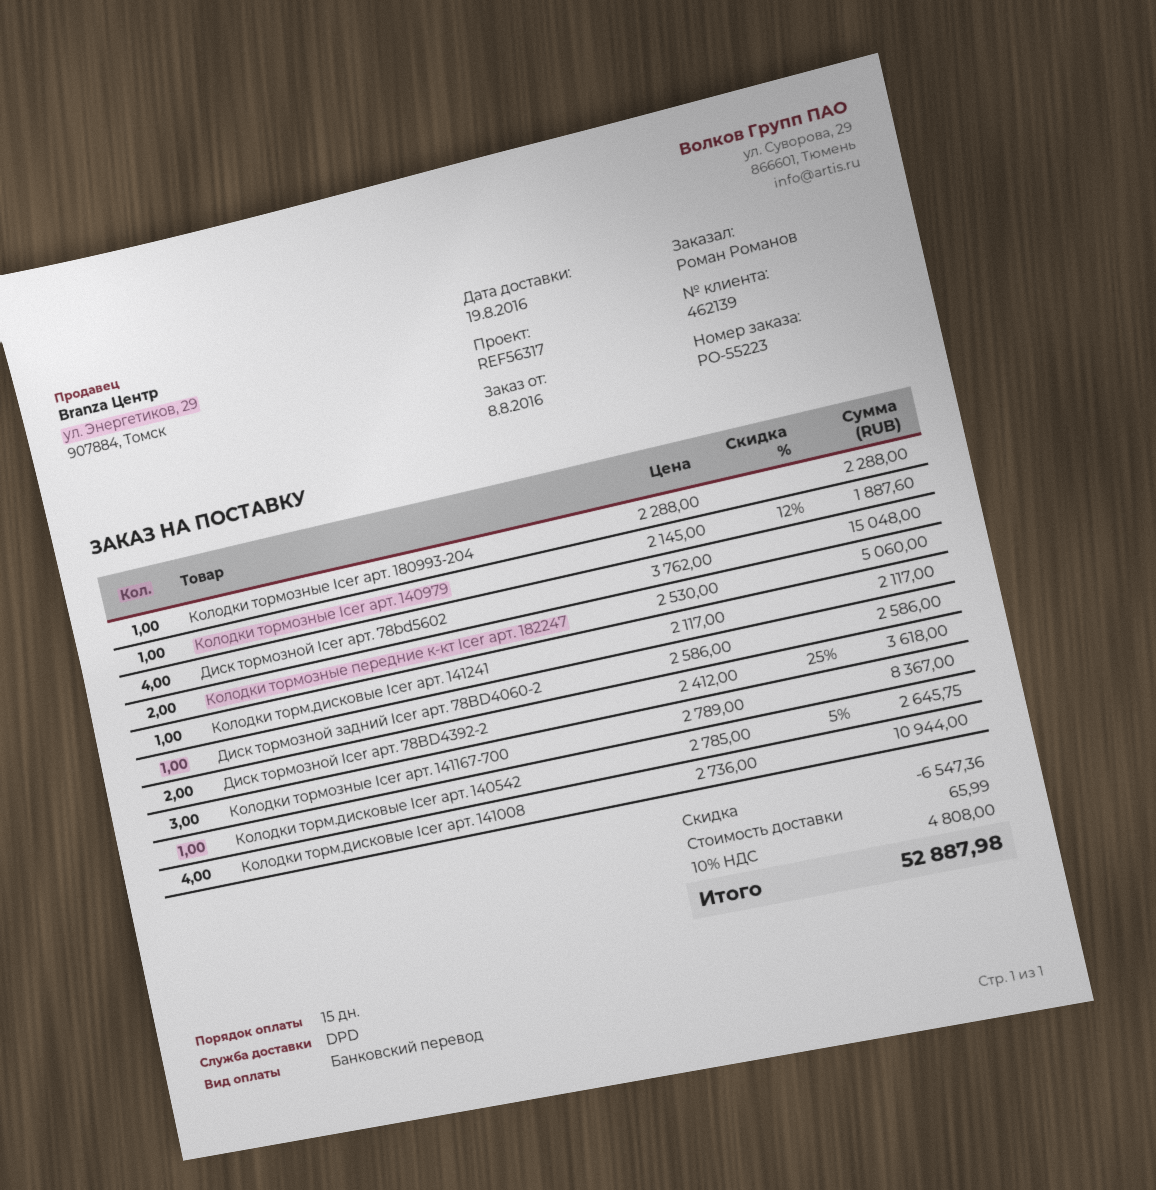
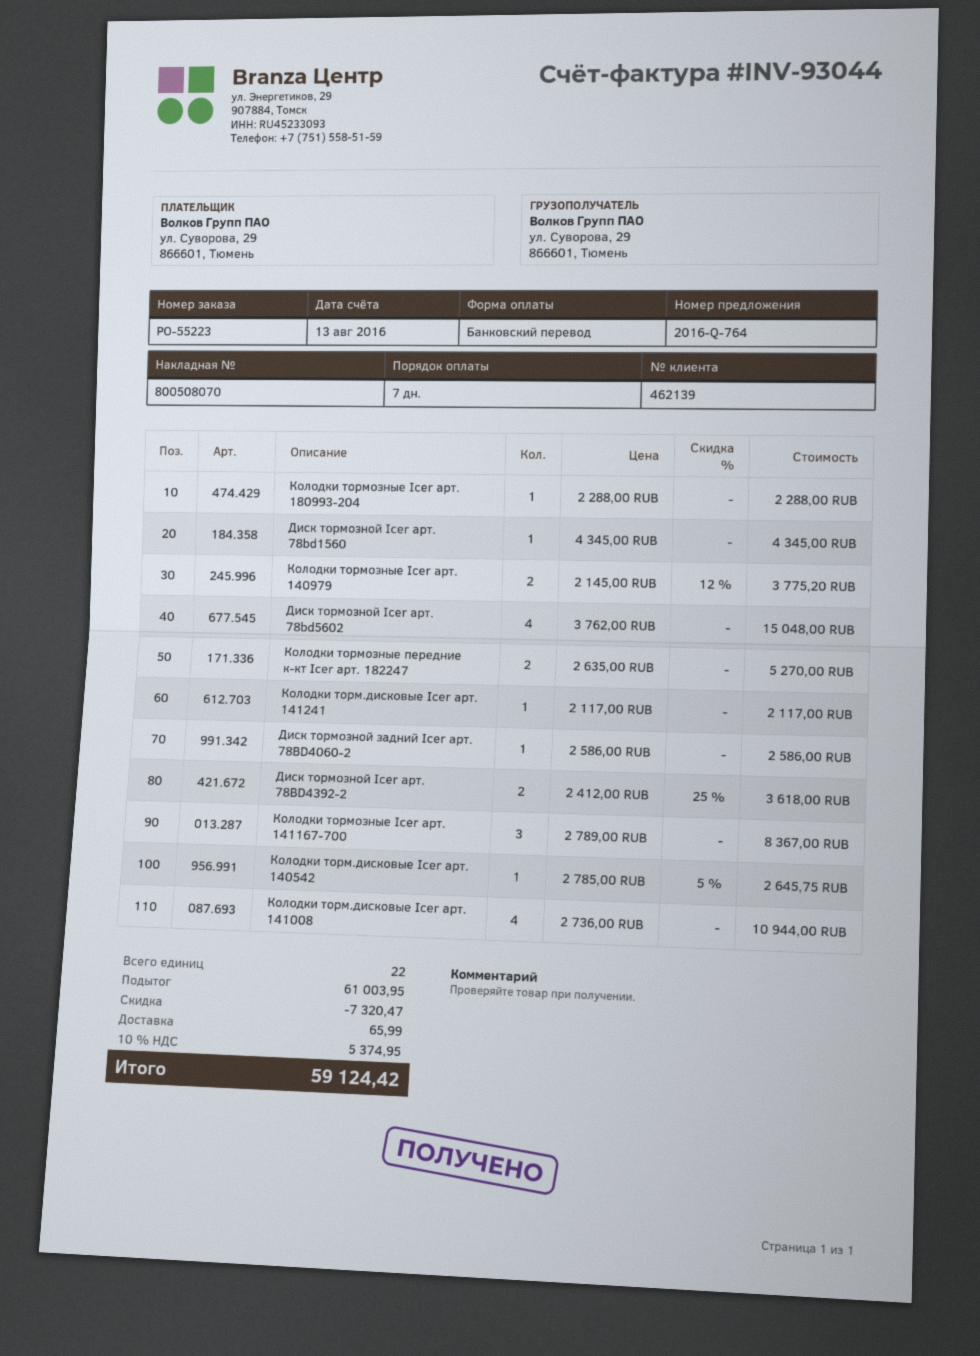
payment terms: 15 days -> 7 days
Колодки тормозные Icer арт. 140979: 1 x 2145.00 - 12% = 1887.60 -> 2 x 2145.00 - 12% = 3775.20
Колодки тормозные передние к-кт Icer арт. 182247: 2 x 2530.00 = 5060.00 -> 2 x 2635.00 = 5270.00
Диск тормозной Icer арт. 78bd1560: none -> 1 x 4345.00 = 4345.00
discount: 6547.36 -> 7320.47
tax: 10% = 4808.00 -> 10% = 5374.95
total: 52887.98 -> 59124.42

